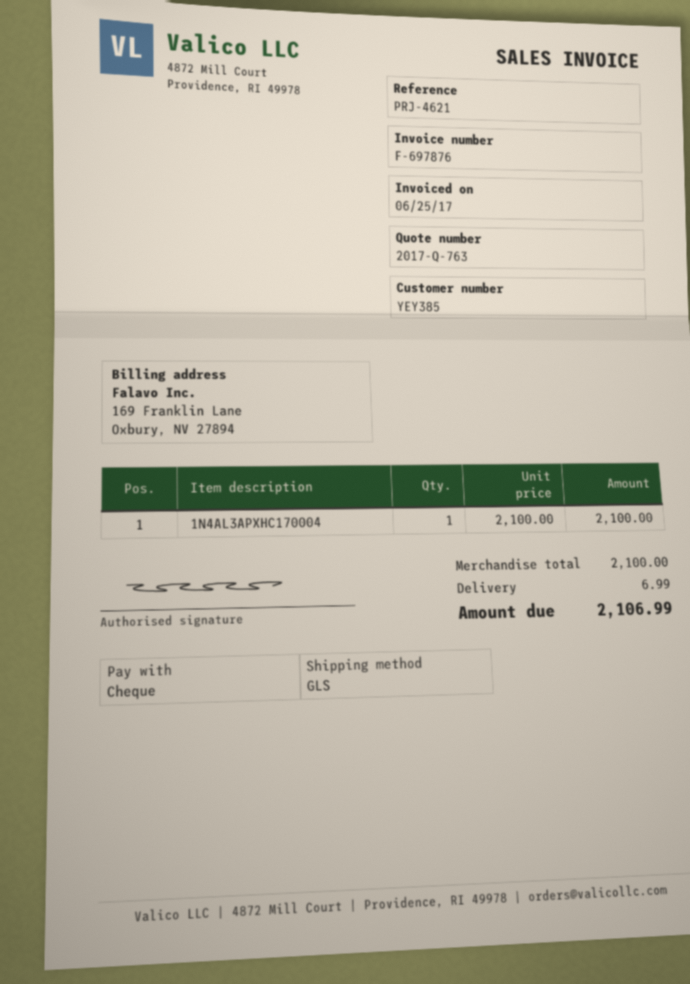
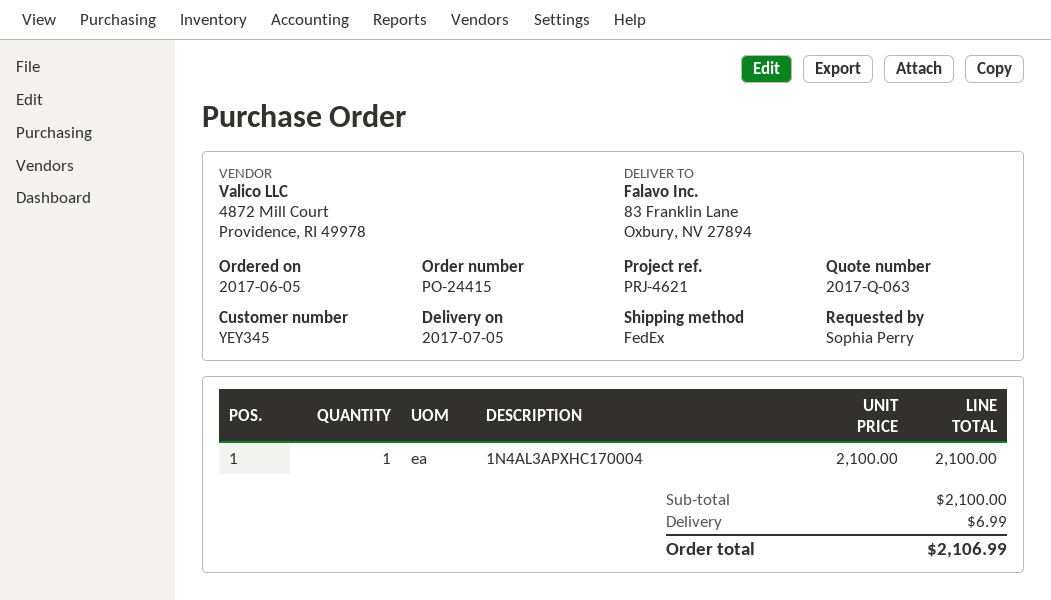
quote number: 2017-Q-763 -> 2017-Q-063
customer number: YEY385 -> YEY345
shipping method: GLS -> FedEx

